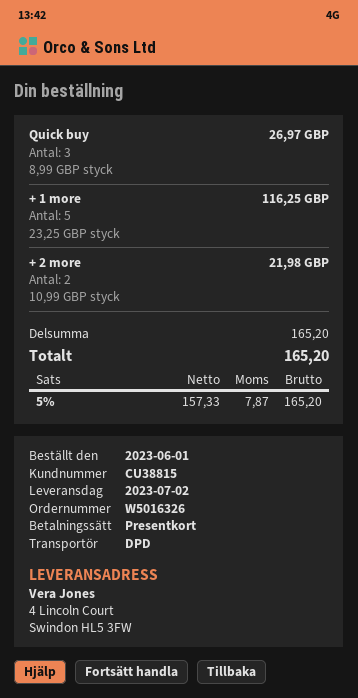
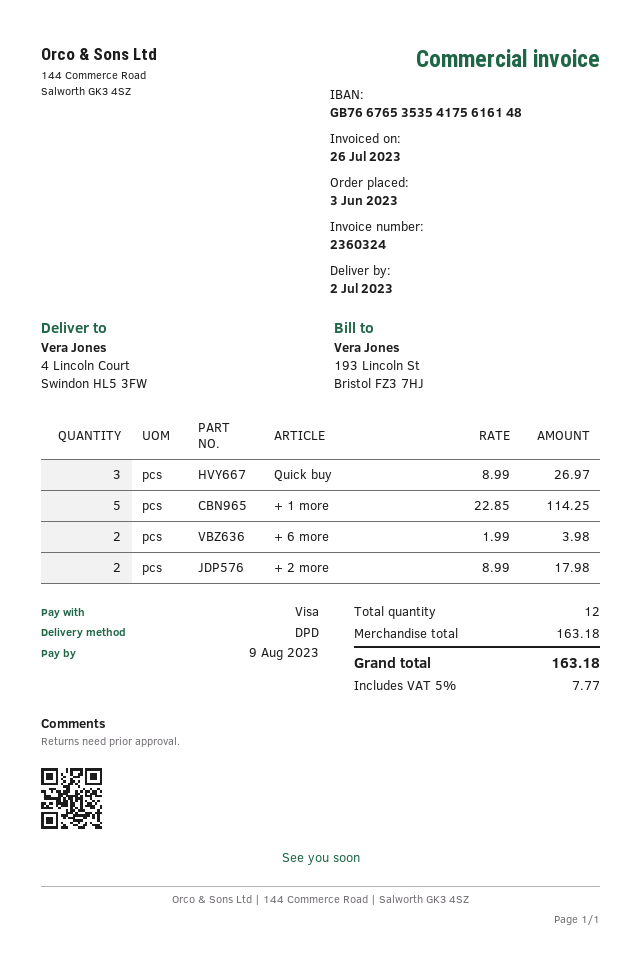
order date: 2023-06-01 -> 2023-06-03
payment method: gift card -> Visa
+ 1 more: 5 x 23.25 = 116.25 -> 5 x 22.85 = 114.25
+ 2 more: 2 x 10.99 = 21.98 -> 2 x 8.99 = 17.98
+ 6 more: none -> 2 x 1.99 = 3.98
subtotal: 165.20 -> 163.18
tax: 5% = 7.87 -> 5% = 7.77
total: 165.20 -> 163.18

